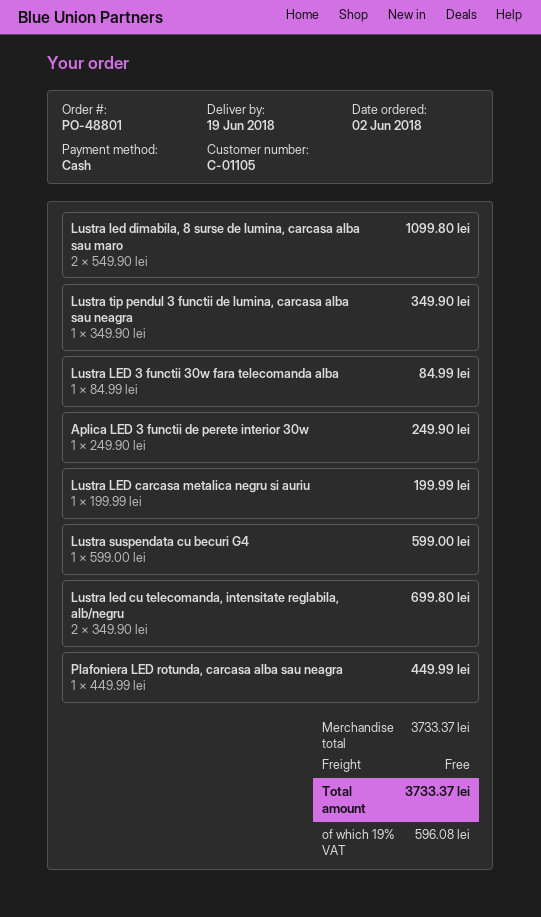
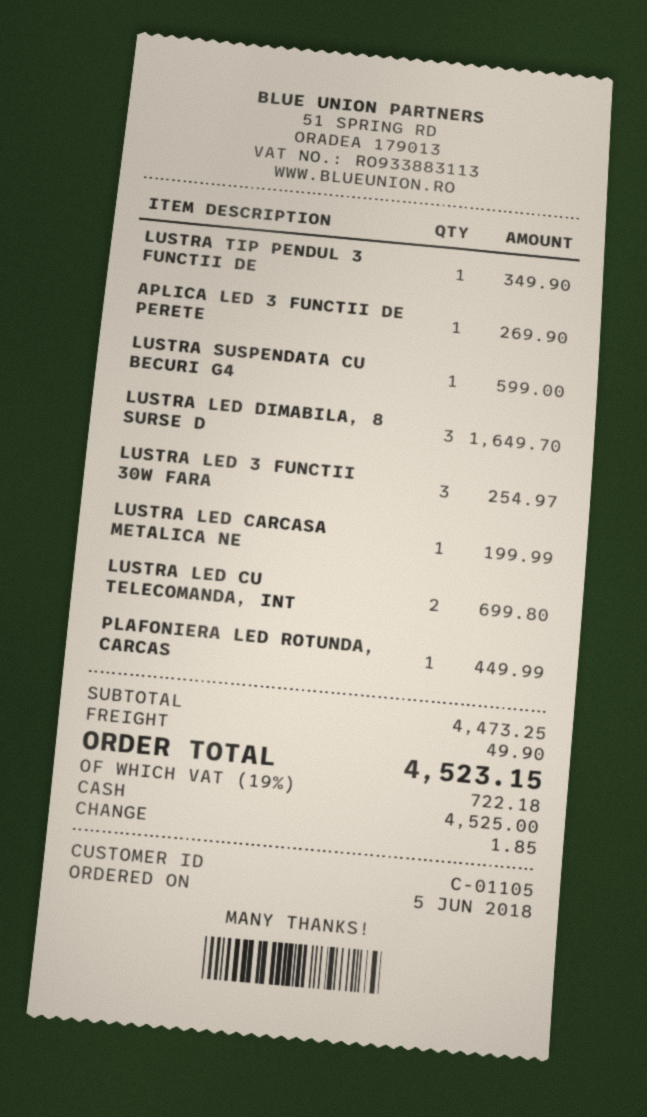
order date: 2018-06-02 -> 2018-06-05
Lustra led dimabila, 8 surse de lumina, carcasa alba sau maro: 2 for 1099.80 -> 3 for 1649.70
Lustra LED 3 functii 30w fara telecomanda alba: 1 for 84.99 -> 3 for 254.97
Aplica LED 3 functii de perete interior 30w: 1 for 249.90 -> 1 for 269.90
subtotal: 3733.37 -> 4473.25
shipping: 0.00 -> 49.90
tax: 19% = 596.08 -> 19% = 722.18
total: 3733.37 -> 4523.15

